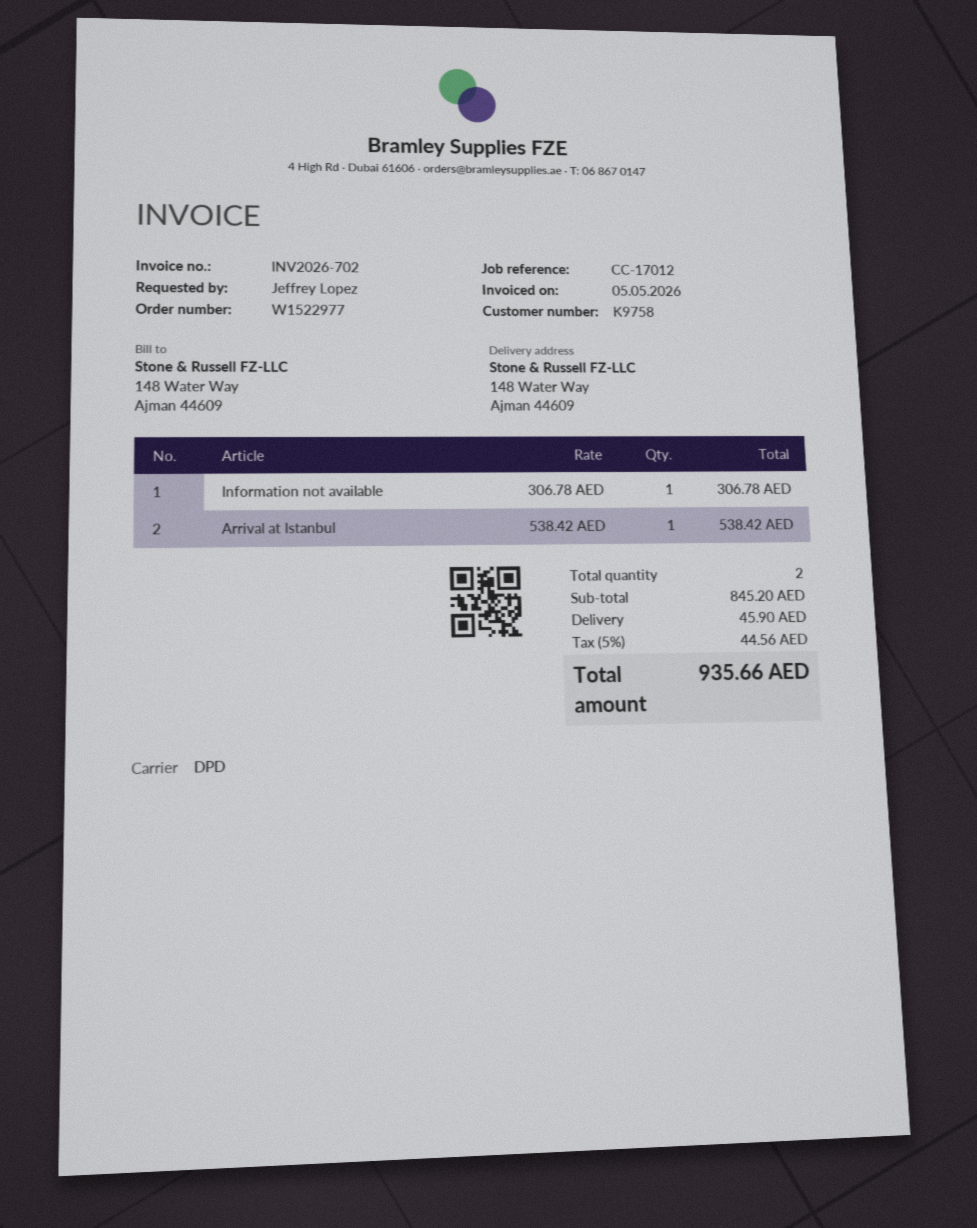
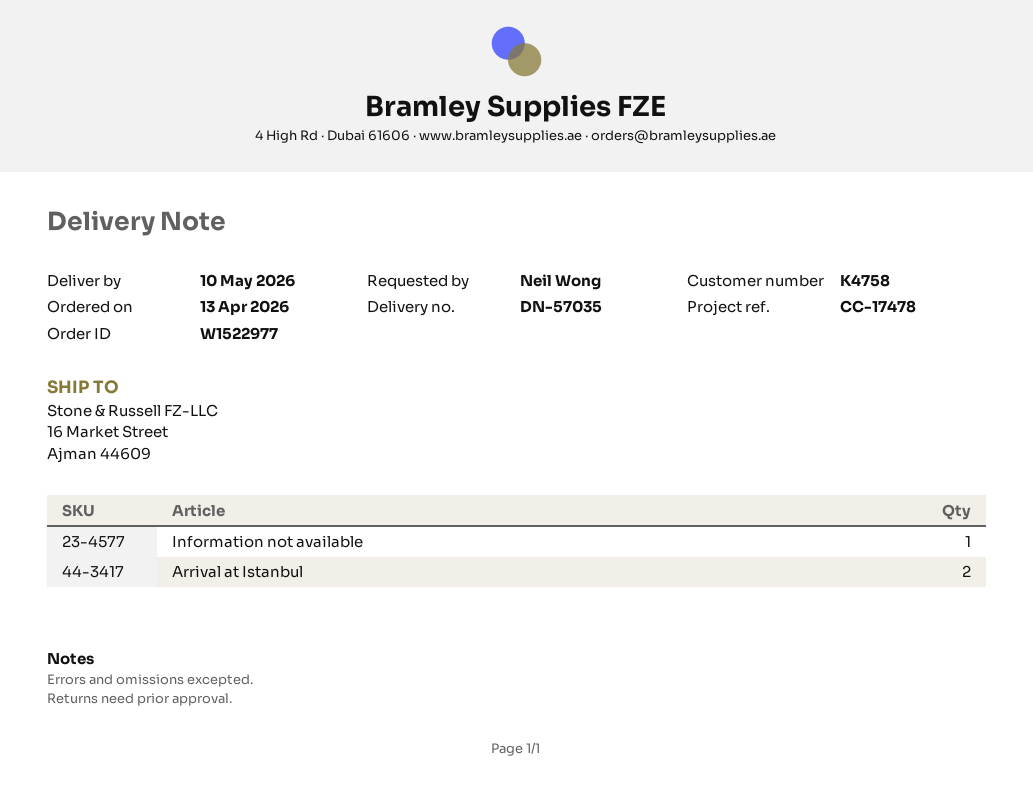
customer number: K9758 -> K4758
reference: CC-17012 -> CC-17478
ordered by: Jeffrey Lopez -> Neil Wong
ship to: 148 Water Way, Ajman 44609 -> 16 Market Street, Ajman 44609
Arrival at Istanbul: 1 -> 2

